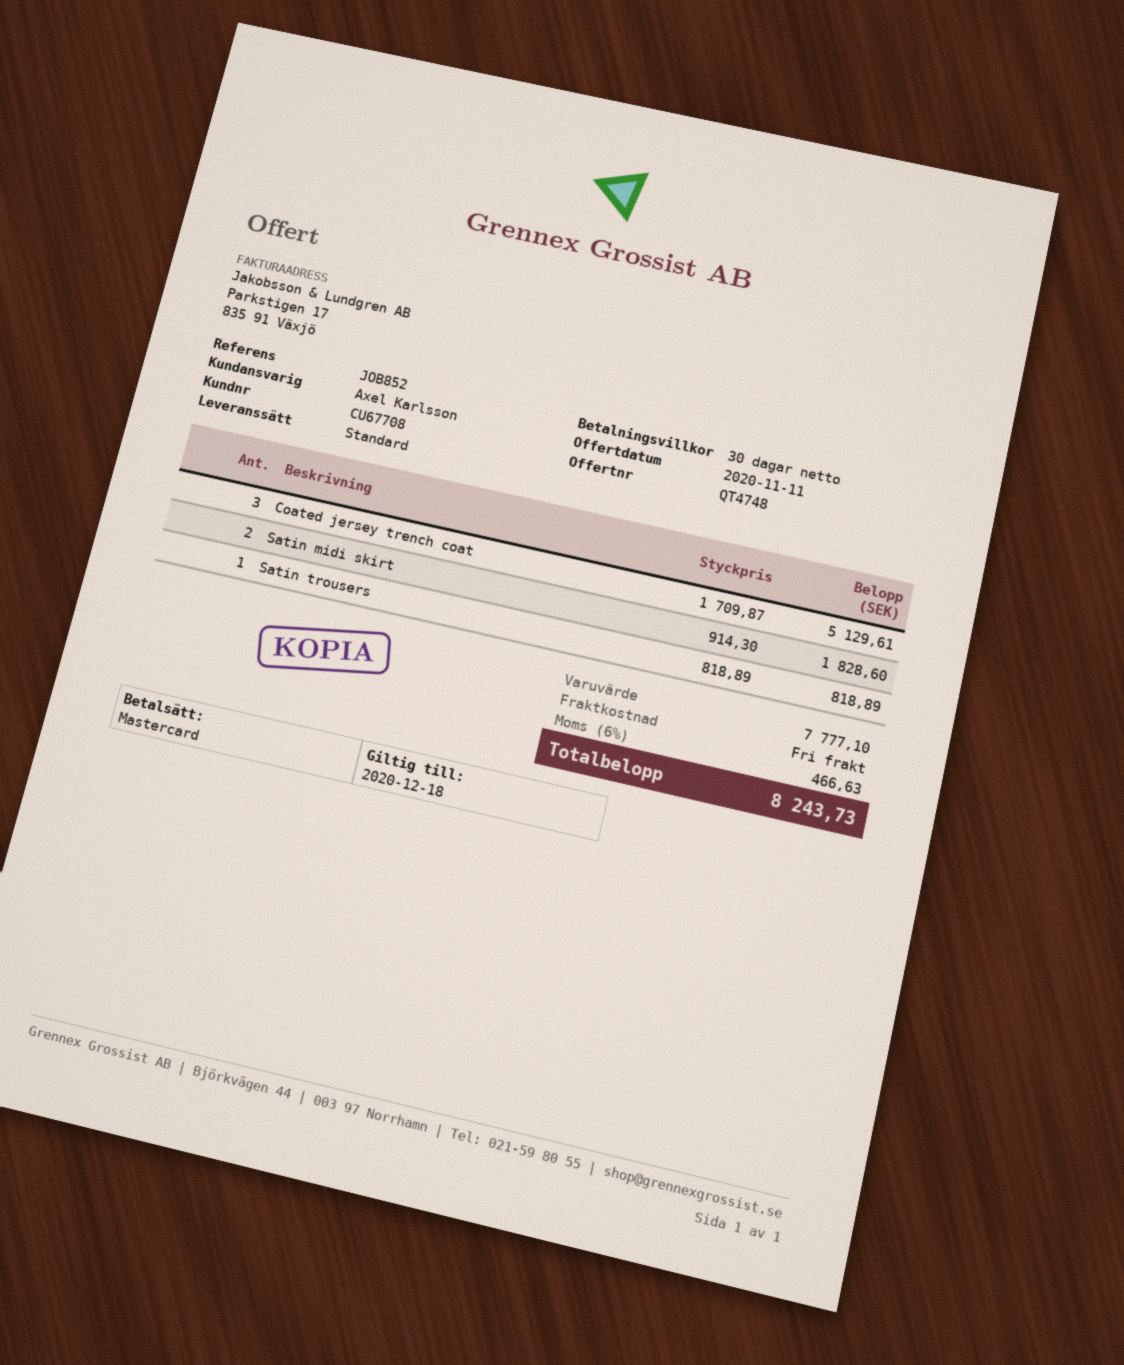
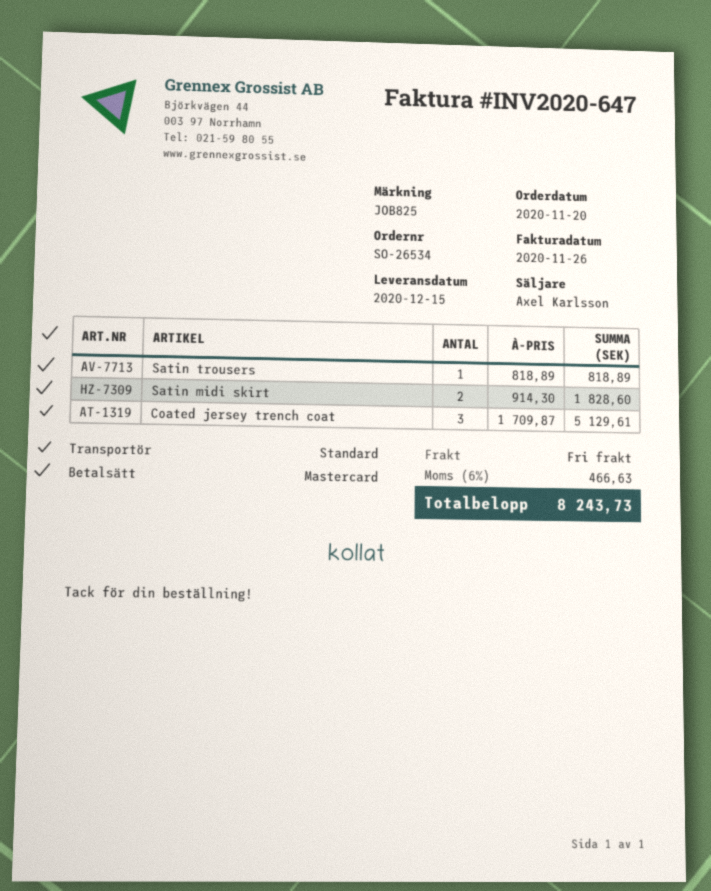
reference: JOB852 -> JOB825

